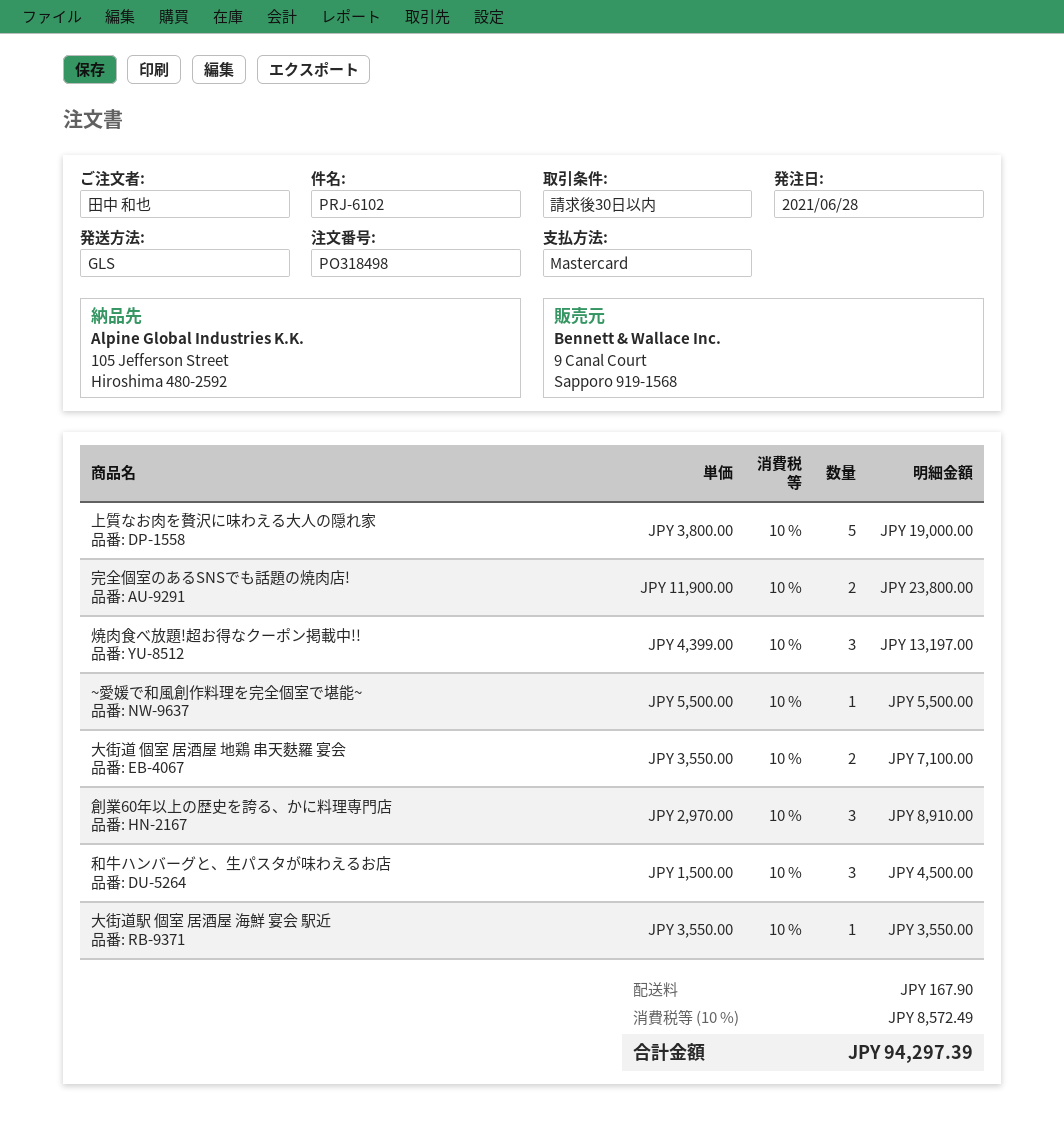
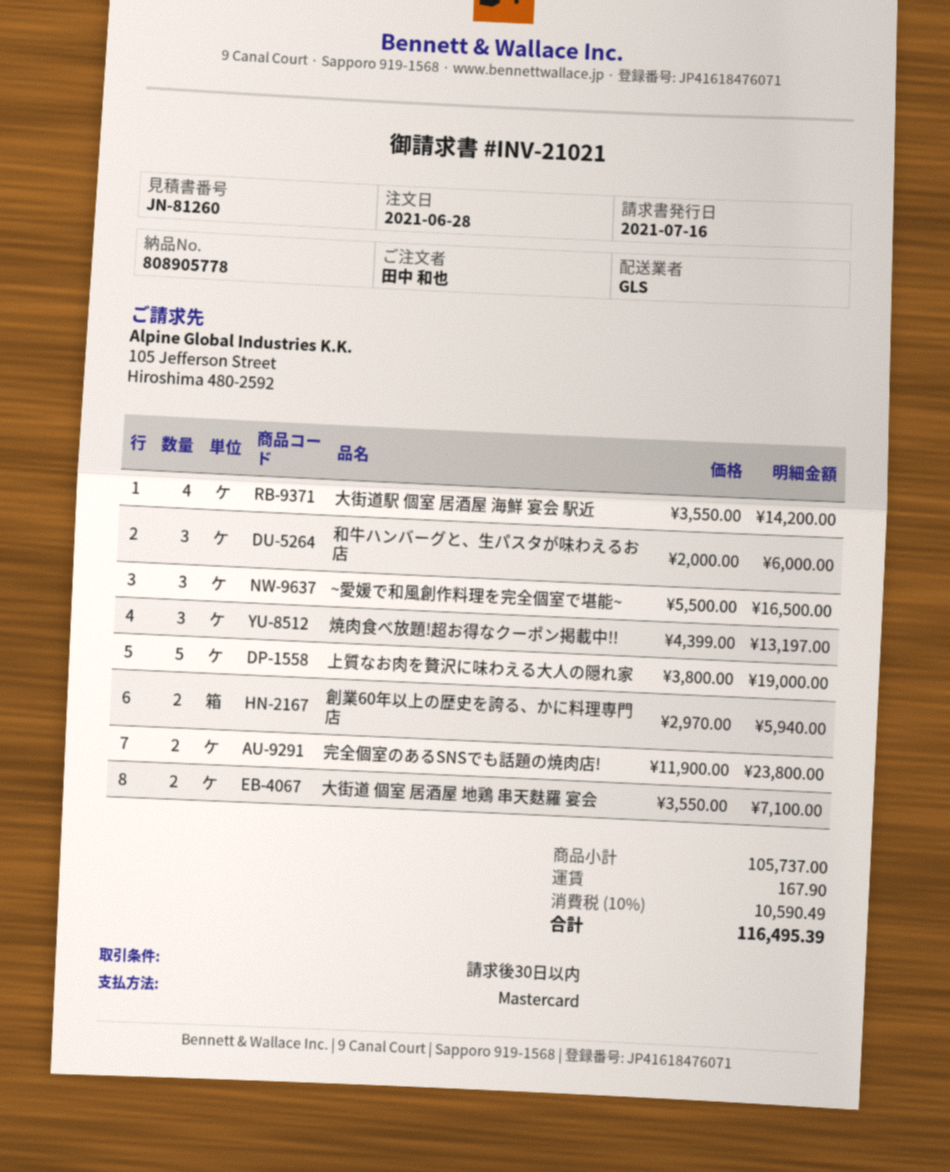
~愛媛で和風創作料理を完全個室で堪能~: 1 x 5500.00 = 5500.00 -> 3 x 5500.00 = 16500.00
創業60年以上の歴史を誇る、かに料理専門店: 3 x 2970.00 = 8910.00 -> 2 x 2970.00 = 5940.00
和牛ハンバーグと、生パスタが味わえるお店: 3 x 1500.00 = 4500.00 -> 3 x 2000.00 = 6000.00
大街道駅 個室 居酒屋 海鮮 宴会 駅近: 1 x 3550.00 = 3550.00 -> 4 x 3550.00 = 14200.00
tax: 10% = 8572.49 -> 10% = 10590.49
total: 94297.39 -> 116495.39

